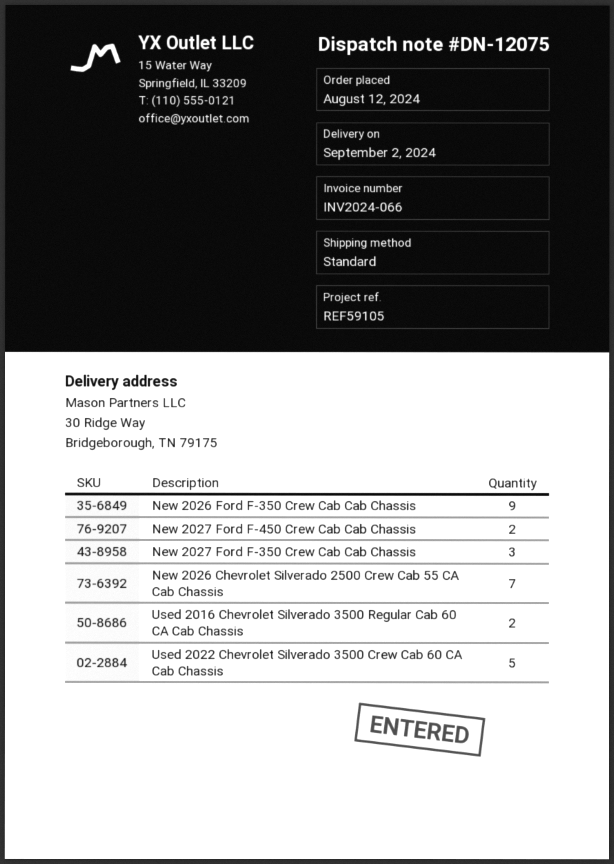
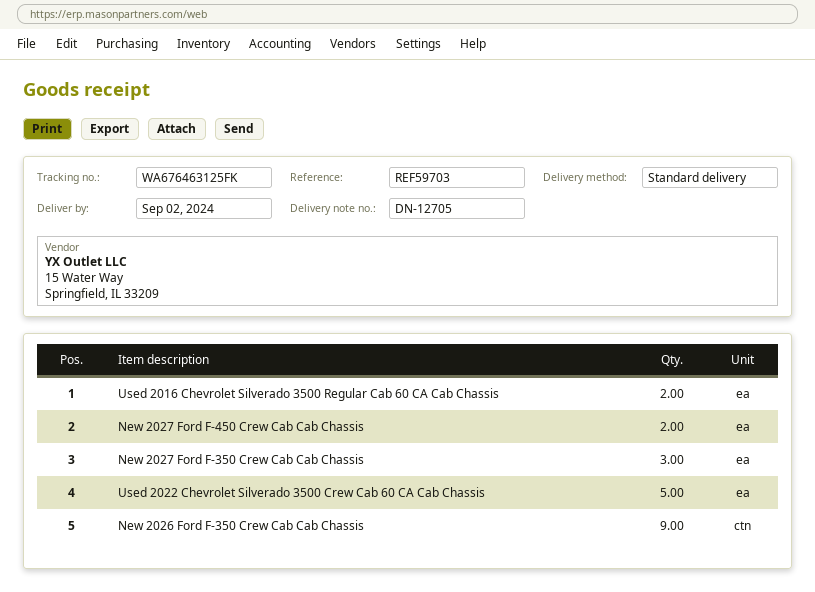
delivery note number: DN-12075 -> DN-12705
reference: REF59105 -> REF59703
New 2026 Chevrolet Silverado 2500 Crew Cab 55 CA Cab Chassis: 7 -> none

